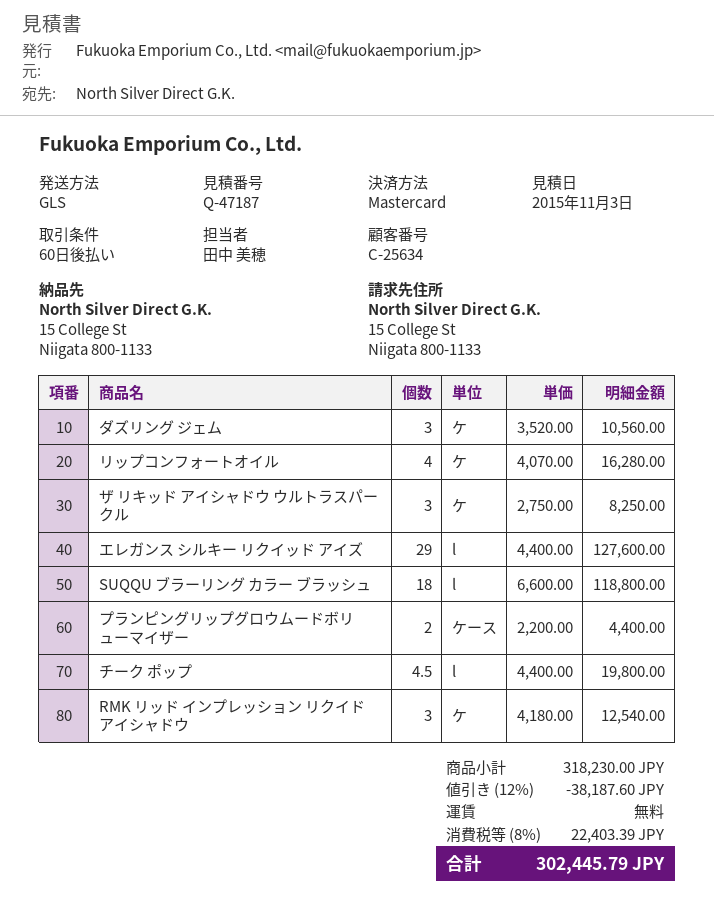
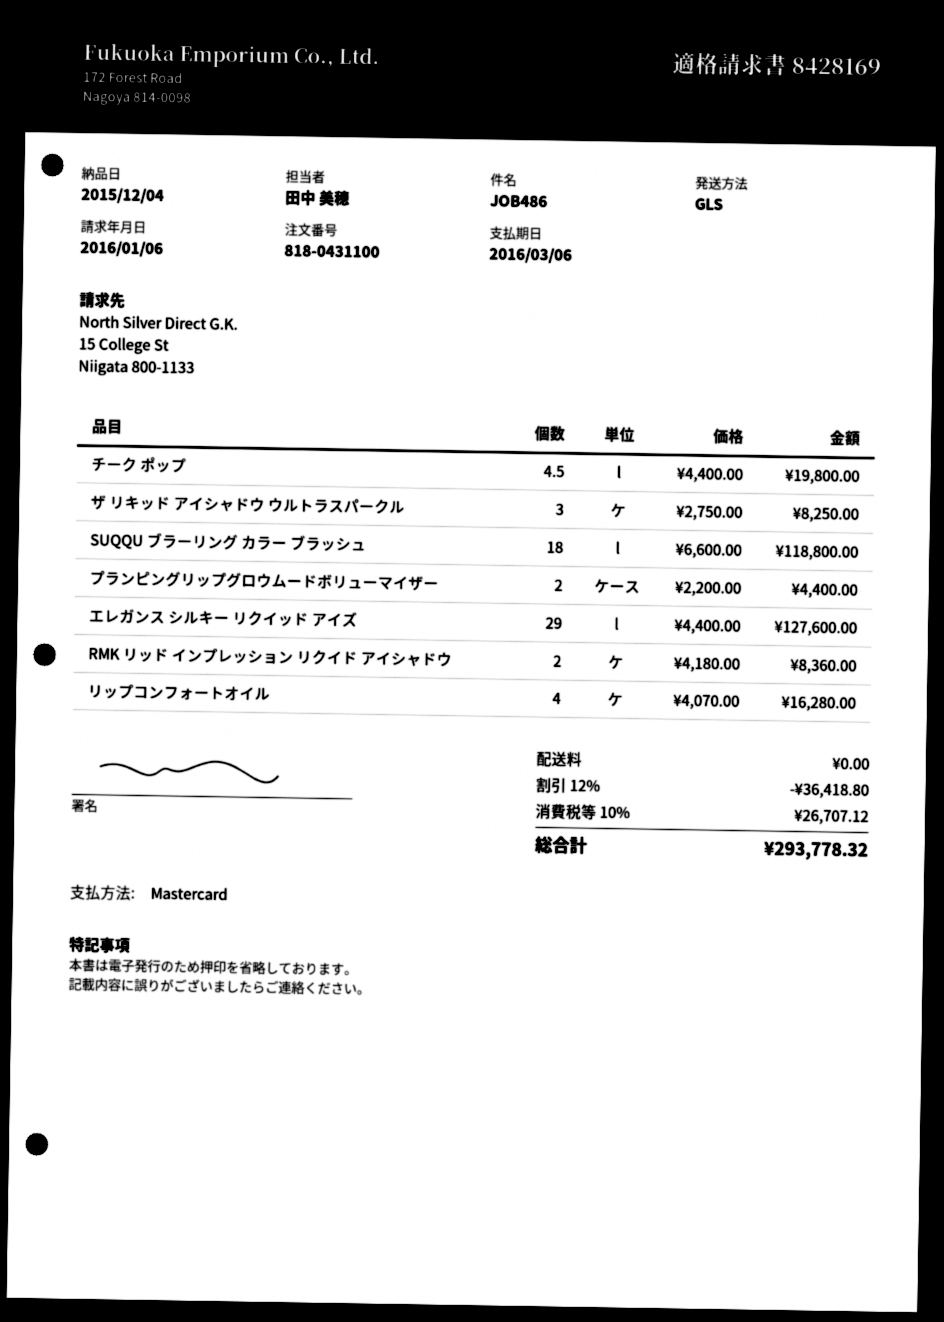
ダズリング ジェム: 3 x 3520.00 = 10560.00 -> none
RMK リッド インプレッション リクイド アイシャドウ: 3 x 4180.00 = 12540.00 -> 2 x 4180.00 = 8360.00
discount: 12% = 38187.60 -> 12% = 36418.80
tax: 8% = 22403.39 -> 10% = 26707.12
total: 302445.79 -> 293778.32

